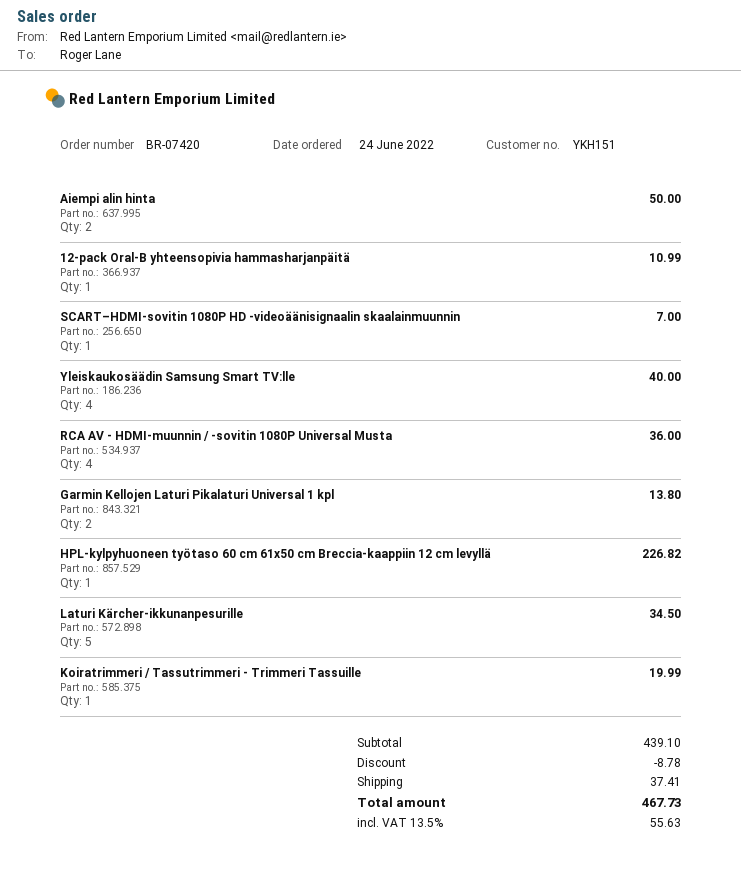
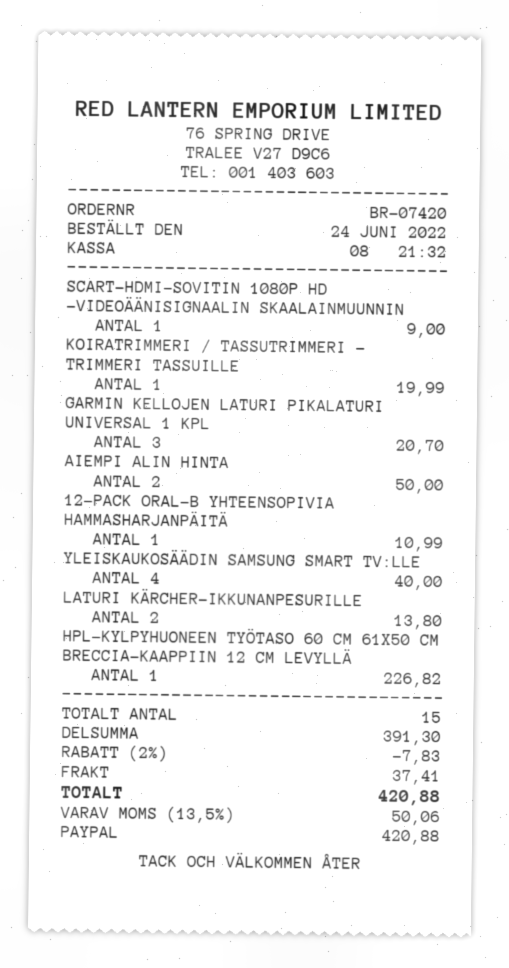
SCART–HDMI-sovitin 1080P HD -videoäänisignaalin skaalainmuunnin: 1 for 7.00 -> 1 for 9.00
RCA AV - HDMI-muunnin / -sovitin 1080P Universal Musta: 4 for 36.00 -> none
Garmin Kellojen Laturi Pikalaturi Universal 1 kpl: 2 for 13.80 -> 3 for 20.70
Laturi Kärcher-ikkunanpesurille: 5 for 34.50 -> 2 for 13.80
subtotal: 439.10 -> 391.30
discount: 8.78 -> 7.83
tax: 13.5% = 55.63 -> 13.5% = 50.06
total: 467.73 -> 420.88

